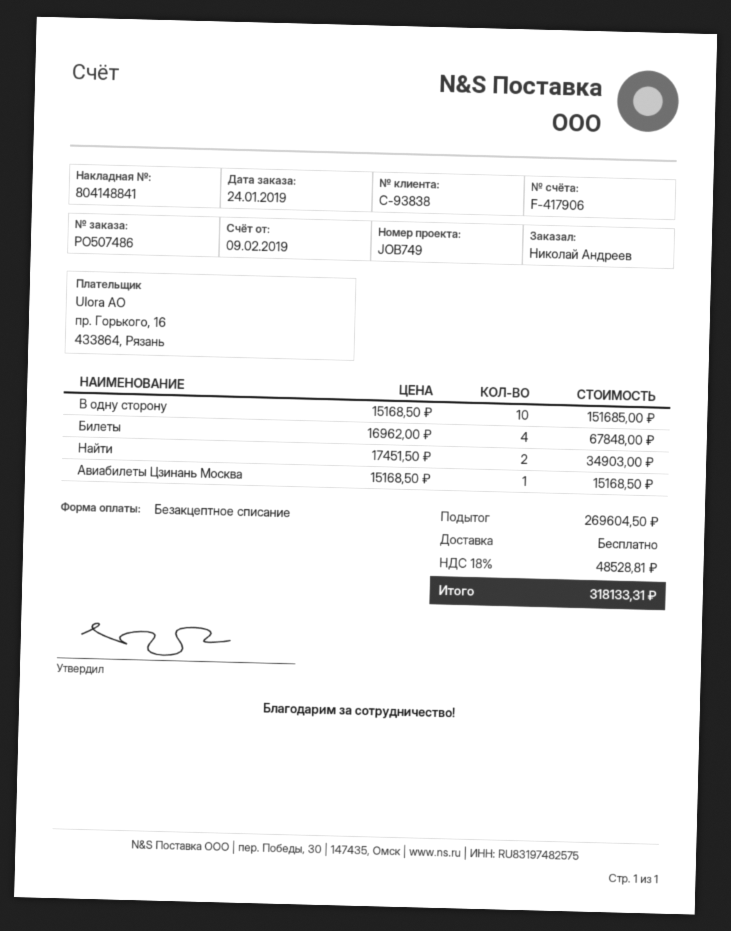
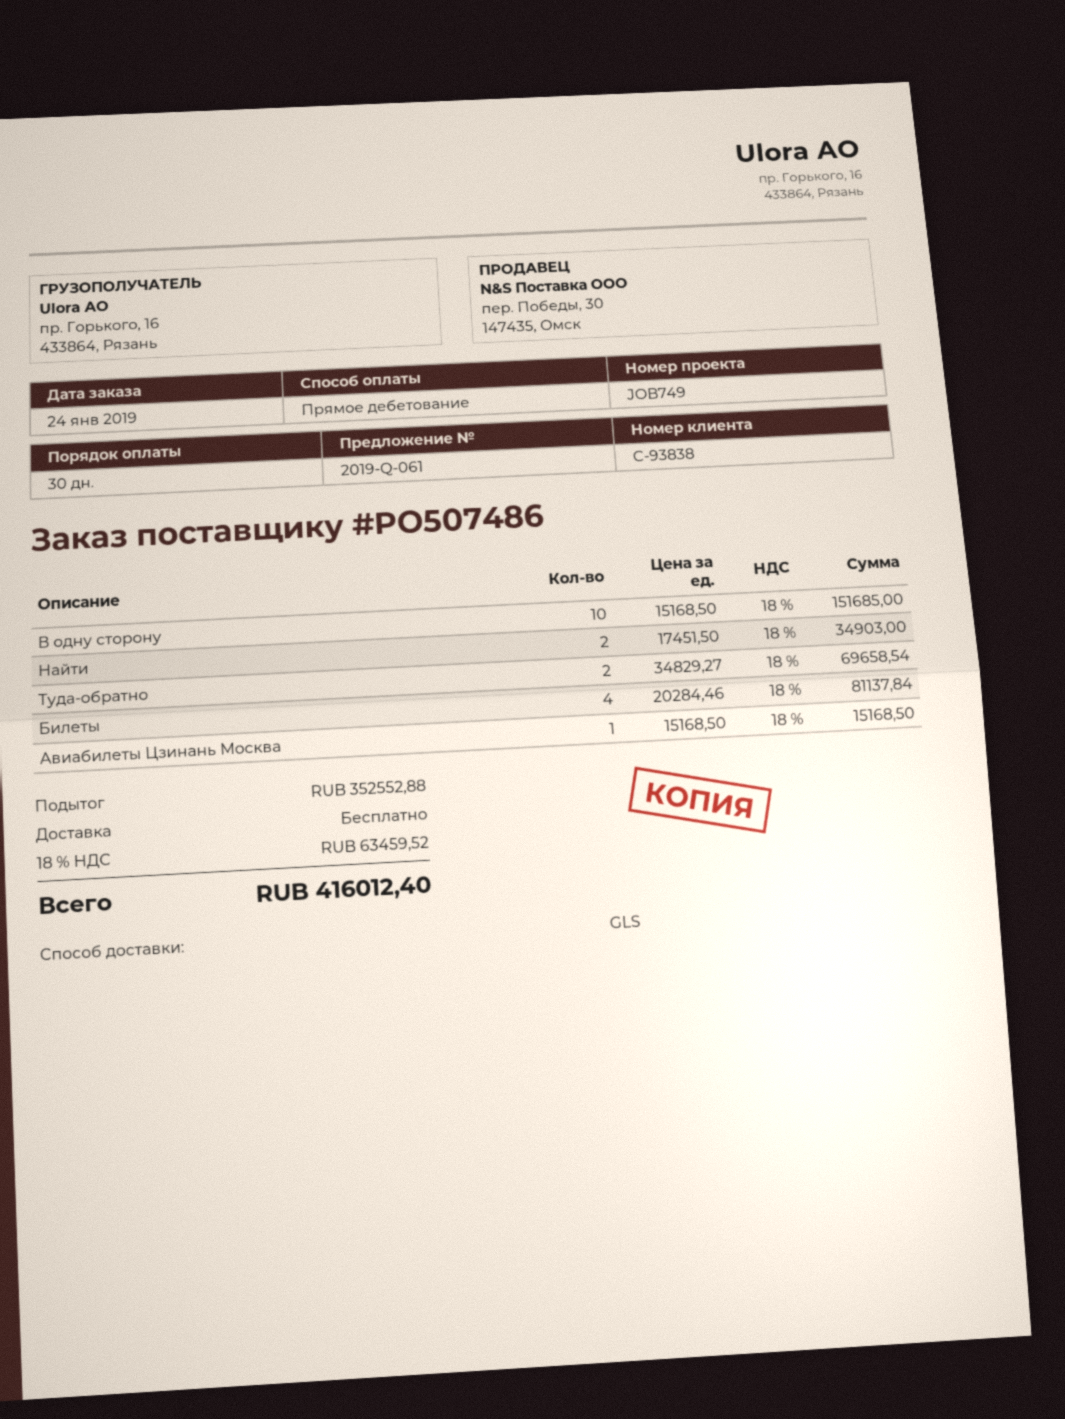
Билеты: 4 x 16962.00 = 67848.00 -> 4 x 20284.46 = 81137.84
Туда-обратно: none -> 2 x 34829.27 = 69658.54
subtotal: 269604.50 -> 352552.88
tax: 18% = 48528.81 -> 18% = 63459.52
total: 318133.31 -> 416012.40

